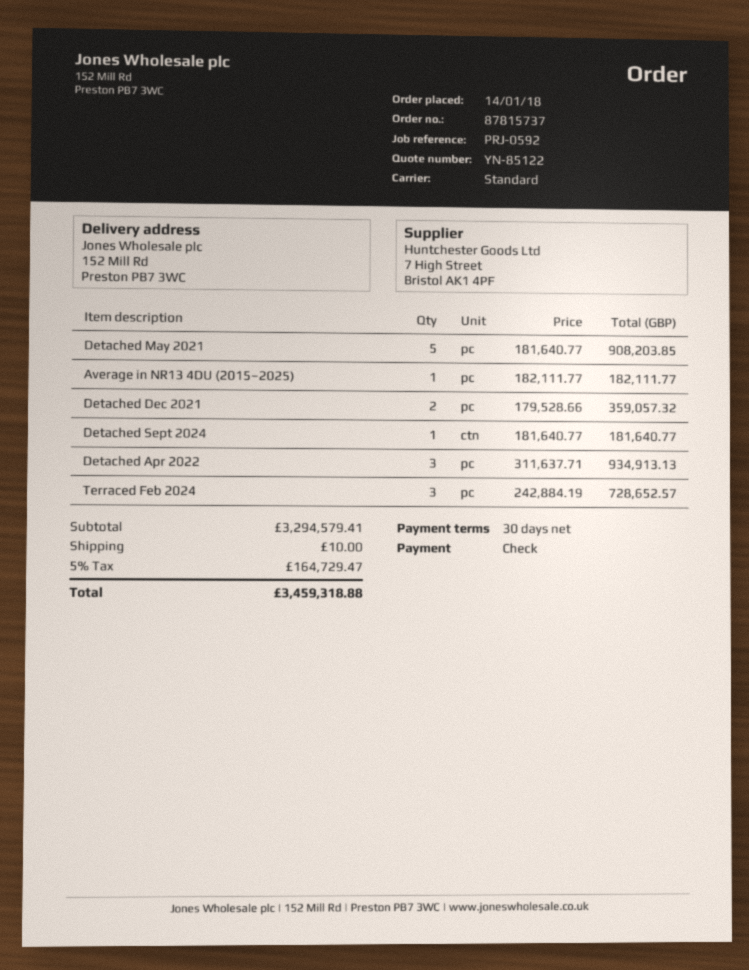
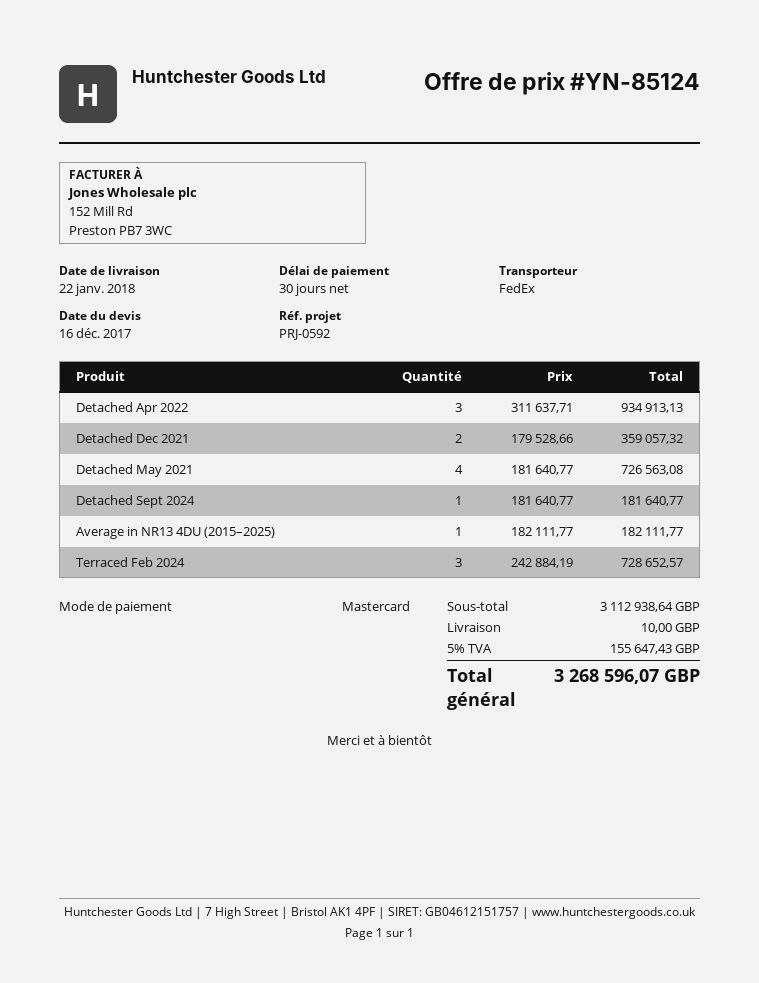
quote number: YN-85122 -> YN-85124
payment method: cheque -> Mastercard
shipping method: standard -> FedEx
Detached May 2021: 5 x 181640.77 = 908203.85 -> 4 x 181640.77 = 726563.08
subtotal: 3294579.41 -> 3112938.64
tax: 5% = 164729.47 -> 5% = 155647.43
total: 3459318.88 -> 3268596.07

